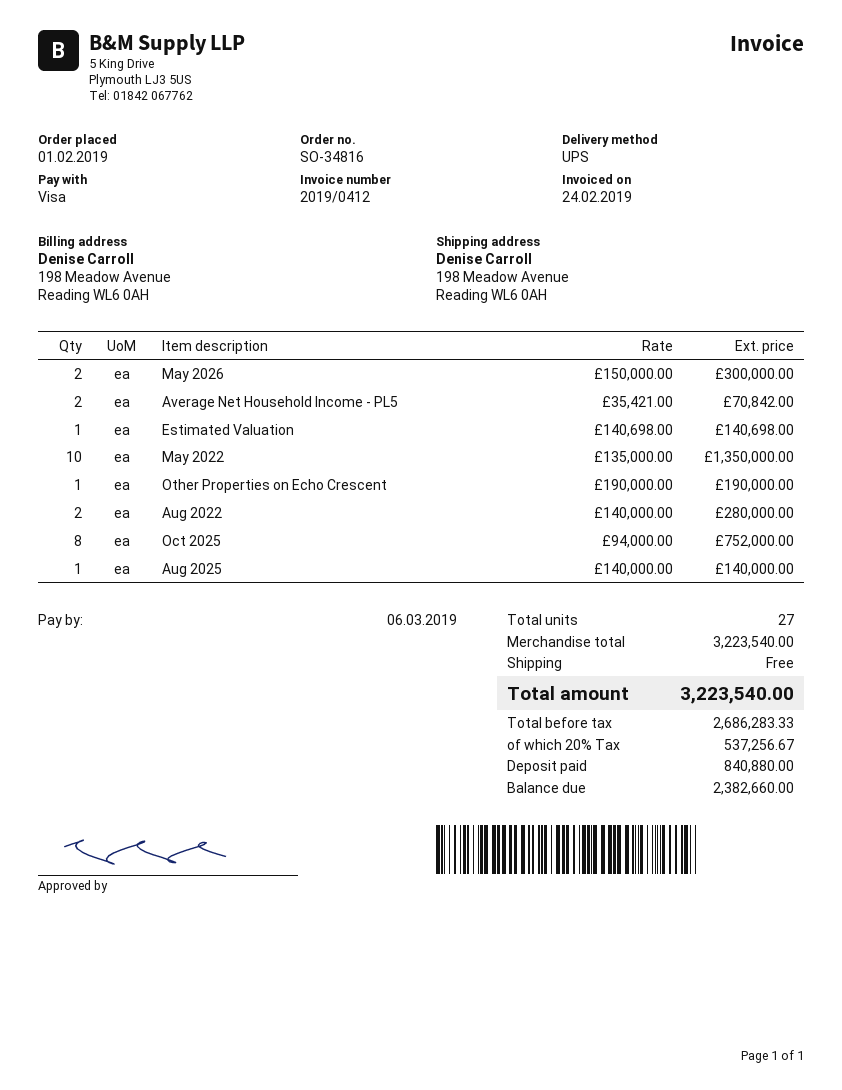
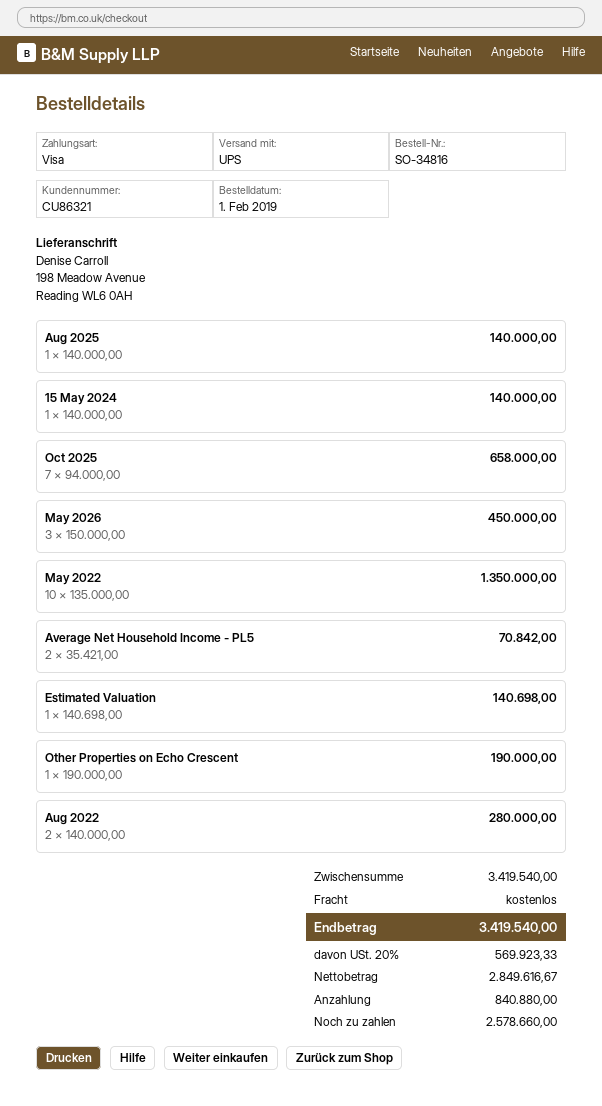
May 2026: 2 x 150000.00 = 300000.00 -> 3 x 150000.00 = 450000.00
Oct 2025: 8 x 94000.00 = 752000.00 -> 7 x 94000.00 = 658000.00
15 May 2024: none -> 1 x 140000.00 = 140000.00
subtotal: 3223540.00 -> 3419540.00
net: 2686283.33 -> 2849616.67
tax: 20% = 537256.67 -> 20% = 569923.33
total: 3223540.00 -> 3419540.00
balance: 2382660.00 -> 2578660.00

